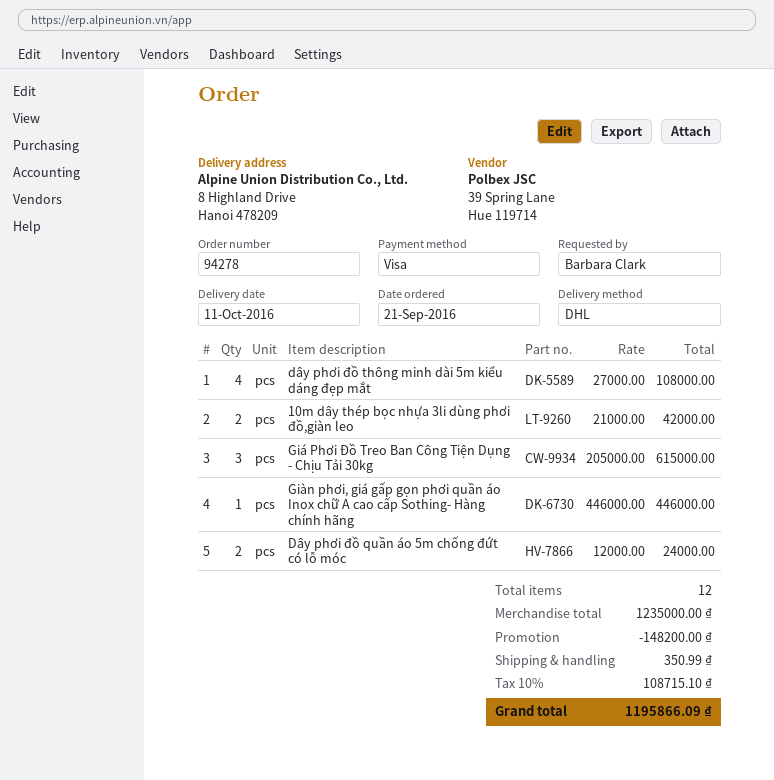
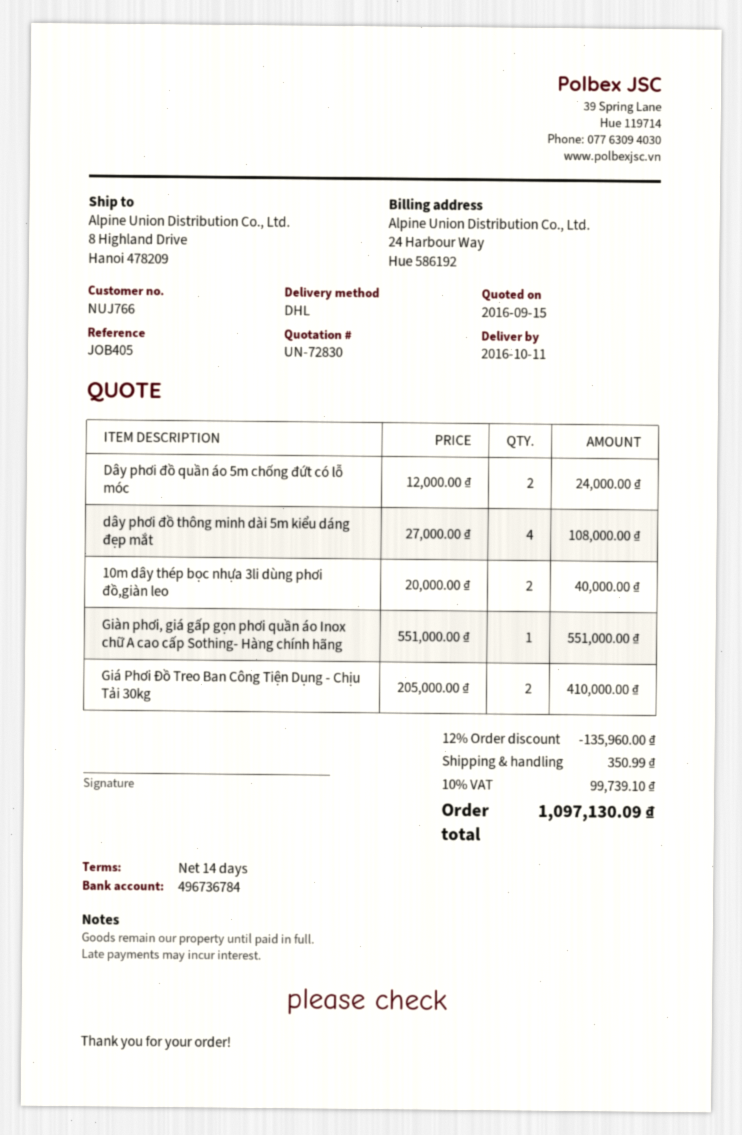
10m dây thép bọc nhựa 3li dùng phơi đồ,giàn leo: 2 x 21000.00 = 42000.00 -> 2 x 20000.00 = 40000.00
Giá Phơi Đồ Treo Ban Công Tiện Dụng - Chịu Tải 30kg: 3 x 205000.00 = 615000.00 -> 2 x 205000.00 = 410000.00
Giàn phơi, giá gấp gọn phơi quần áo Inox chữ A cao cấp Sothing- Hàng chính hãng: 1 x 446000.00 = 446000.00 -> 1 x 551000.00 = 551000.00
discount: 148200.00 -> 135960.00
tax: 10% = 108715.10 -> 10% = 99739.10
total: 1195866.09 -> 1097130.09

